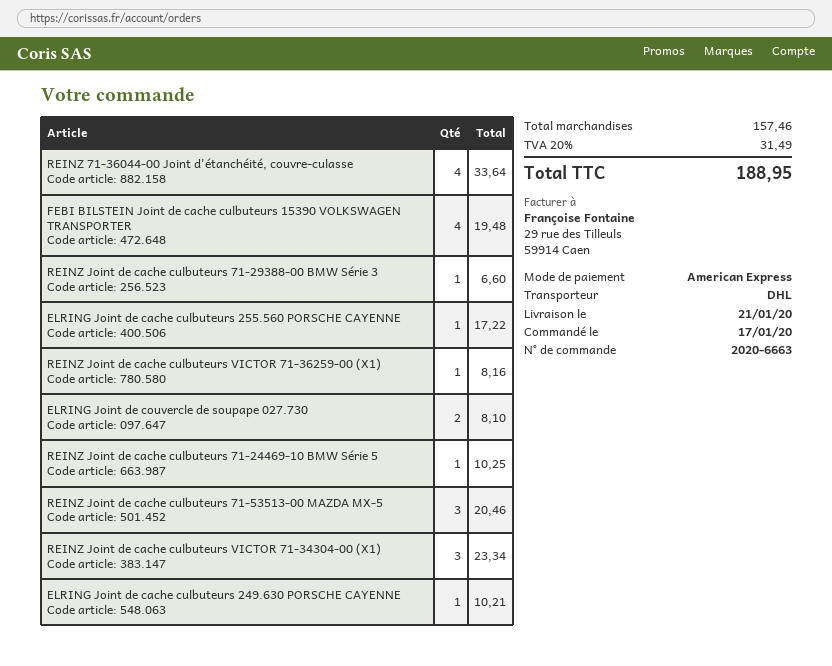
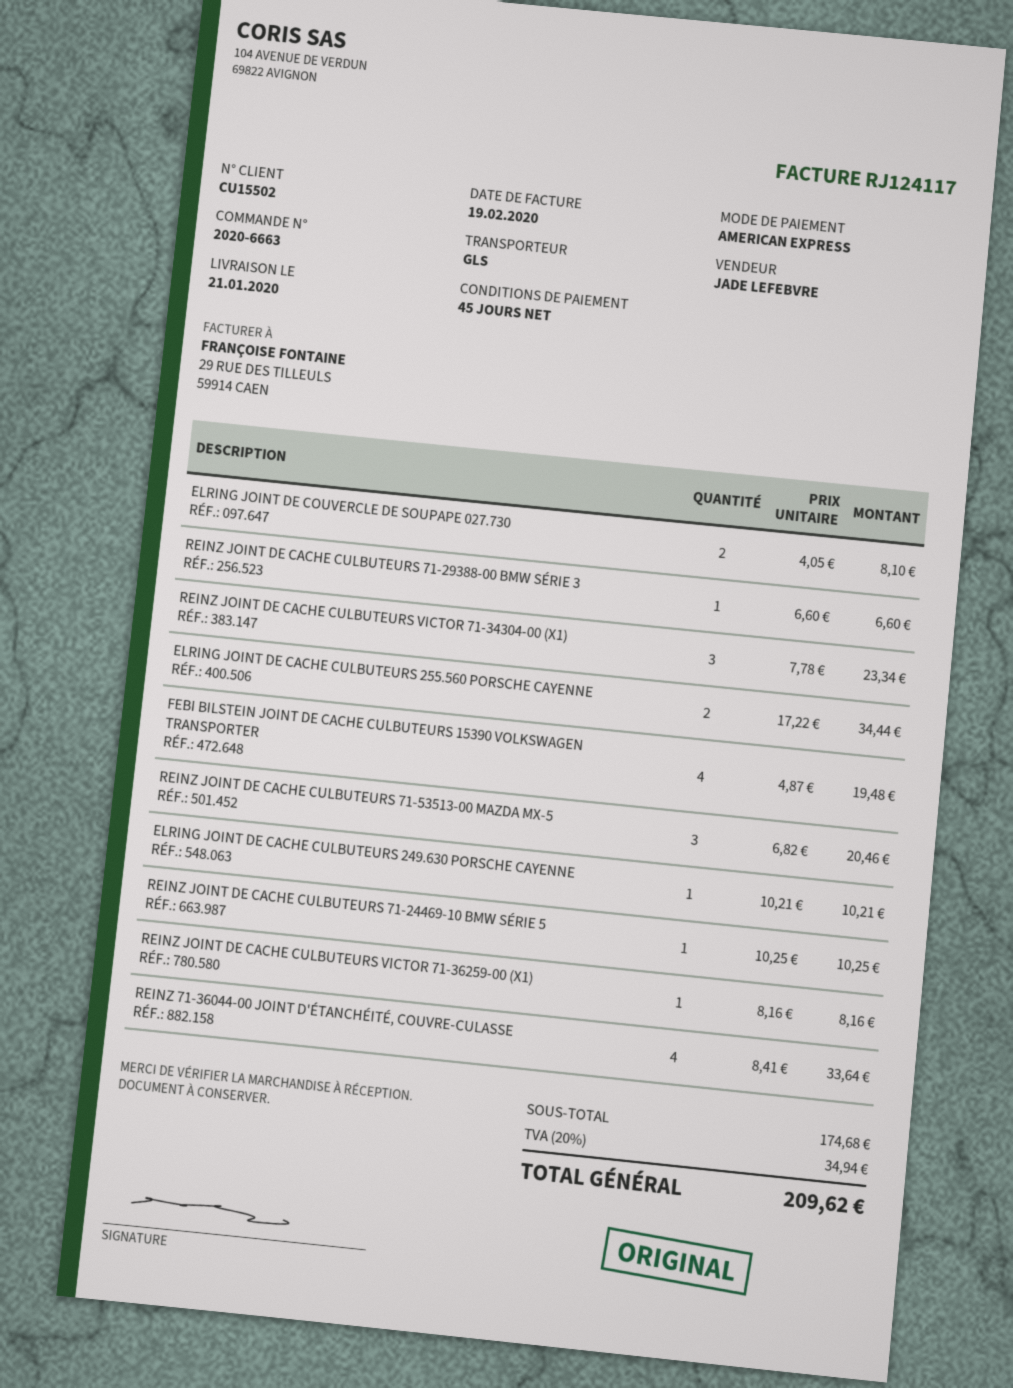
shipping method: DHL -> GLS
ELRING Joint de cache culbuteurs 255.560 PORSCHE CAYENNE: 1 for 17.22 -> 2 for 34.44
subtotal: 157.46 -> 174.68
tax: 20% = 31.49 -> 20% = 34.94
total: 188.95 -> 209.62

